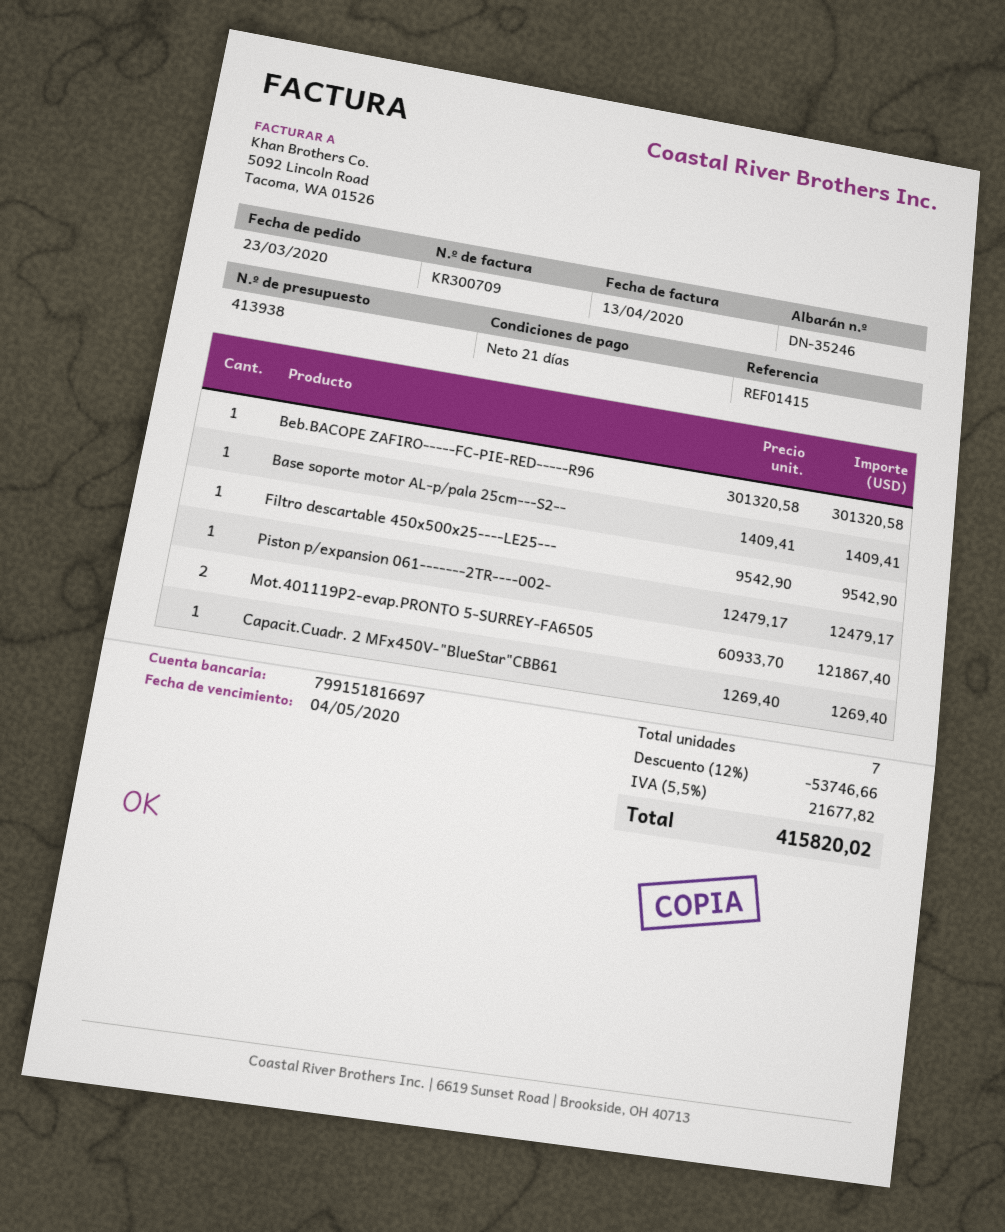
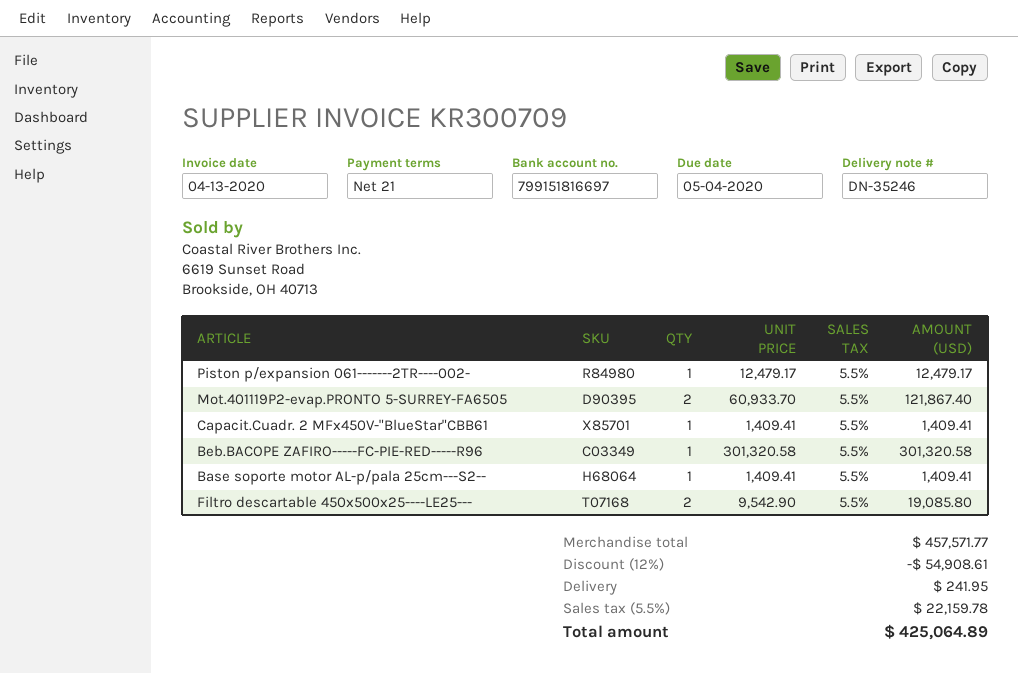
Filtro descartable 450x500x25----LE25---: 1 x 9542.90 = 9542.90 -> 2 x 9542.90 = 19085.80
Capacit.Cuadr. 2 MFx450V-"BlueStar"CBB61: 1 x 1269.40 = 1269.40 -> 1 x 1409.41 = 1409.41
discount: 12% = 53746.66 -> 12% = 54908.61
shipping: none -> 241.95
tax: 5.5% = 21677.82 -> 5.5% = 22159.78
total: 415820.02 -> 425064.89

